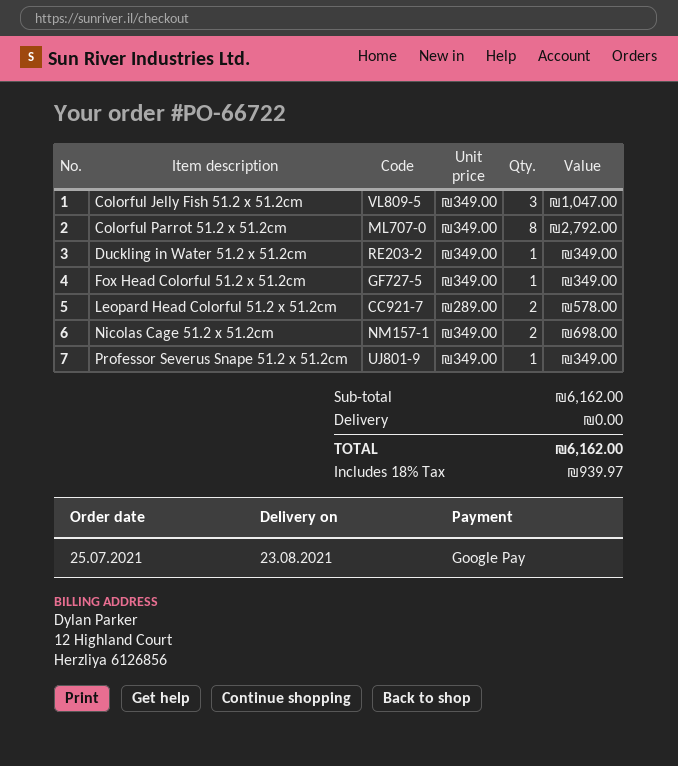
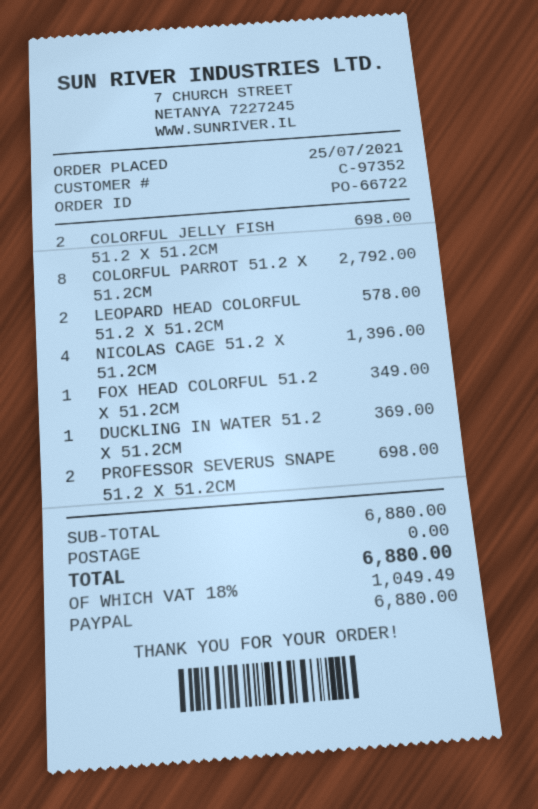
payment method: Google Pay -> PayPal
Colorful Jelly Fish 51.2 x 51.2cm: 3 for 1047.00 -> 2 for 698.00
Duckling in Water 51.2 x 51.2cm: 1 for 349.00 -> 1 for 369.00
Nicolas Cage 51.2 x 51.2cm: 2 for 698.00 -> 4 for 1396.00
Professor Severus Snape 51.2 x 51.2cm: 1 for 349.00 -> 2 for 698.00
subtotal: 6162.00 -> 6880.00
tax: 18% = 939.97 -> 18% = 1049.49
total: 6162.00 -> 6880.00

